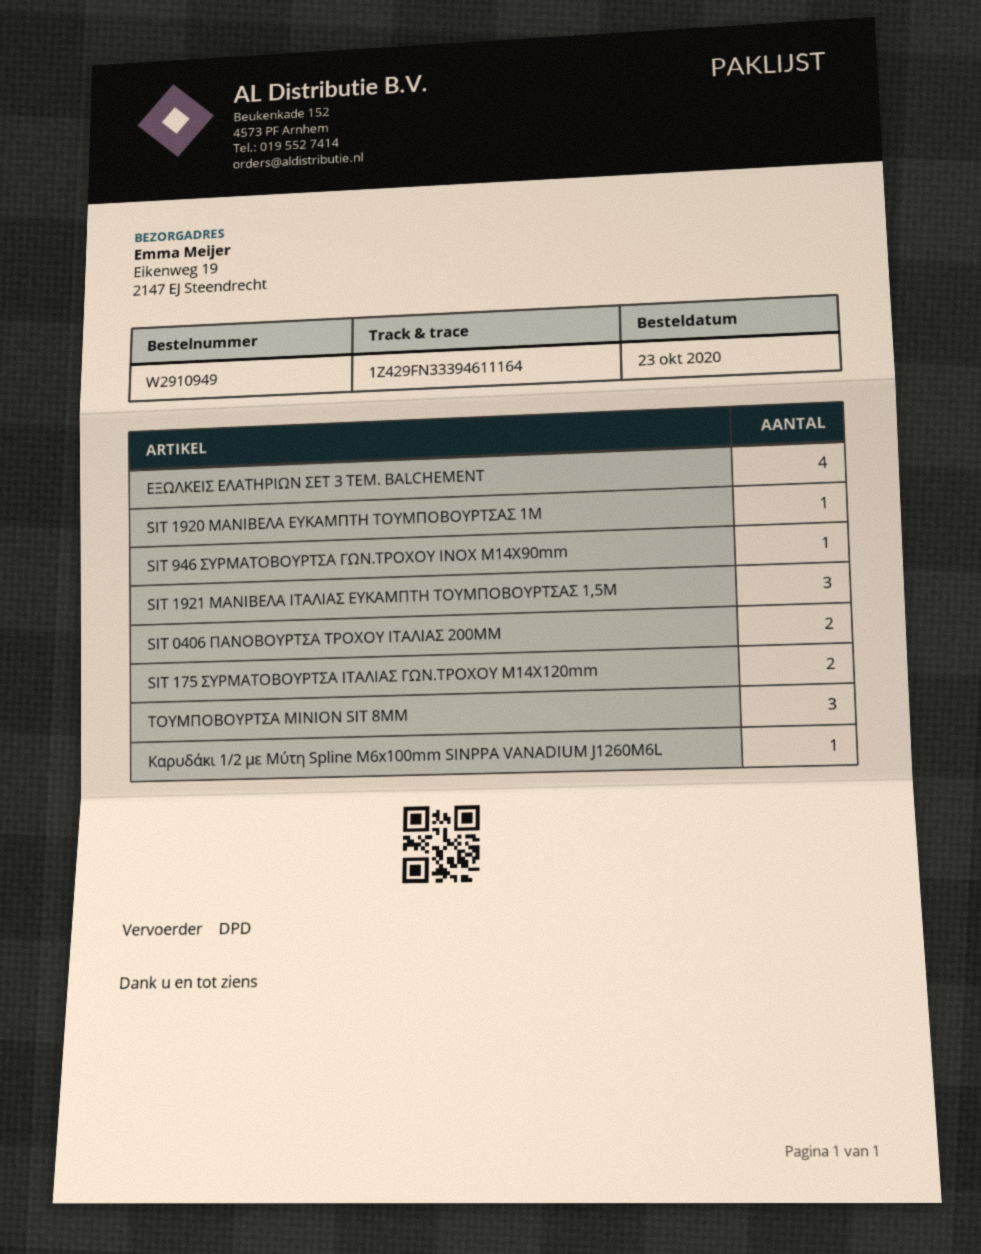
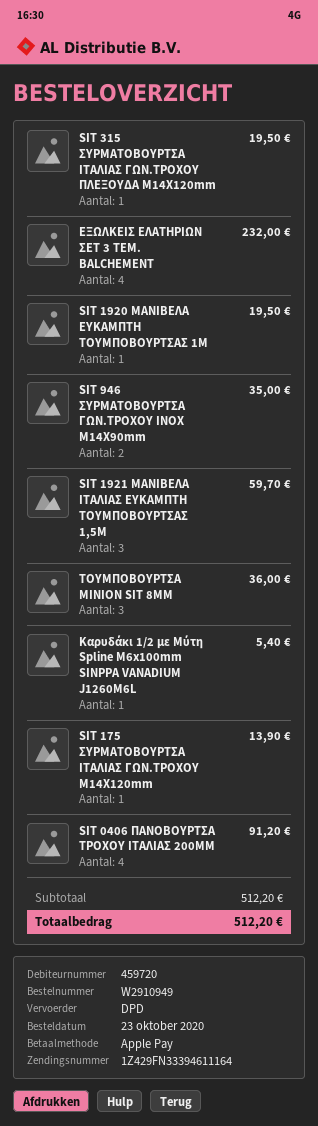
SIT 946 ΣΥΡΜΑΤΟΒΟΥΡΤΣΑ ΓΩΝ.ΤΡΟΧΟΥ ΙΝΟΧ M14X90mm: 1 -> 2
SIT 0406 ΠΑΝΟΒΟΥΡΤΣΑ ΤΡΟΧΟΥ ΙΤΑΛΙΑΣ 200MM: 2 -> 4
SIT 175 ΣΥΡΜΑΤΟΒΟΥΡΤΣΑ ΙΤΑΛΙΑΣ ΓΩΝ.ΤΡΟΧΟΥ M14X120mm: 2 -> 1
SIT 315 ΣΥΡΜΑΤΟΒΟΥΡΤΣΑ ΙΤΑΛΙΑΣ ΓΩΝ.ΤΡΟΧΟΥ ΠΛΕΞΟΥΔΑ M14X120mm: none -> 1

